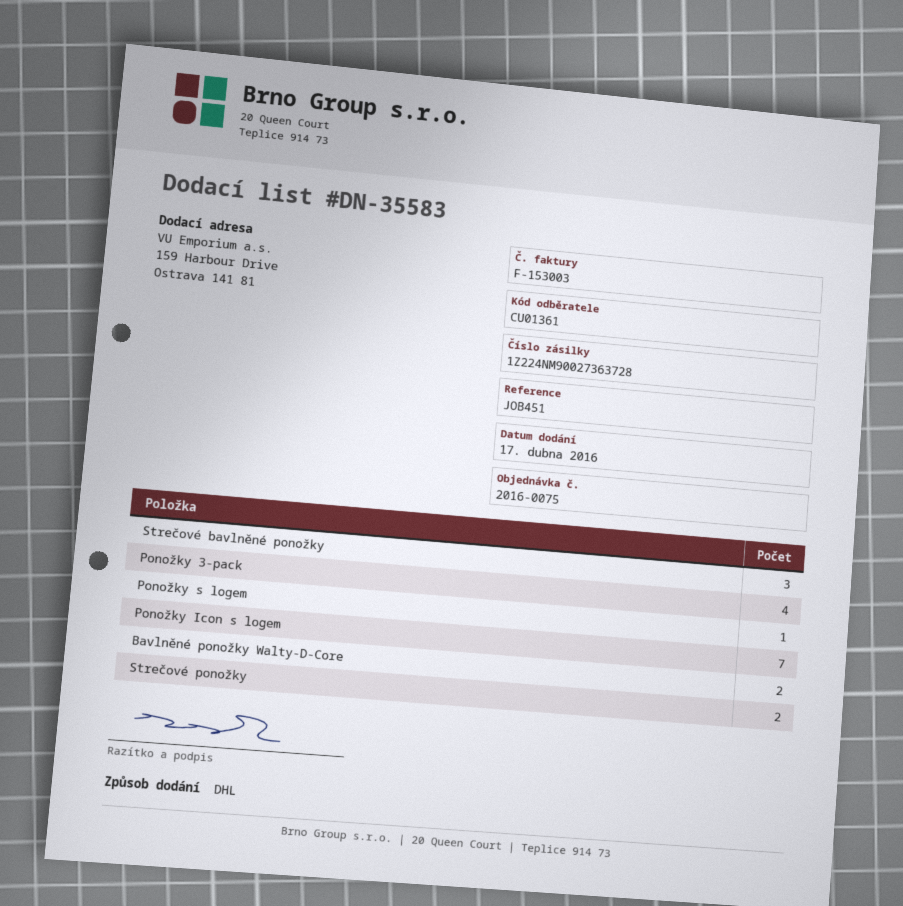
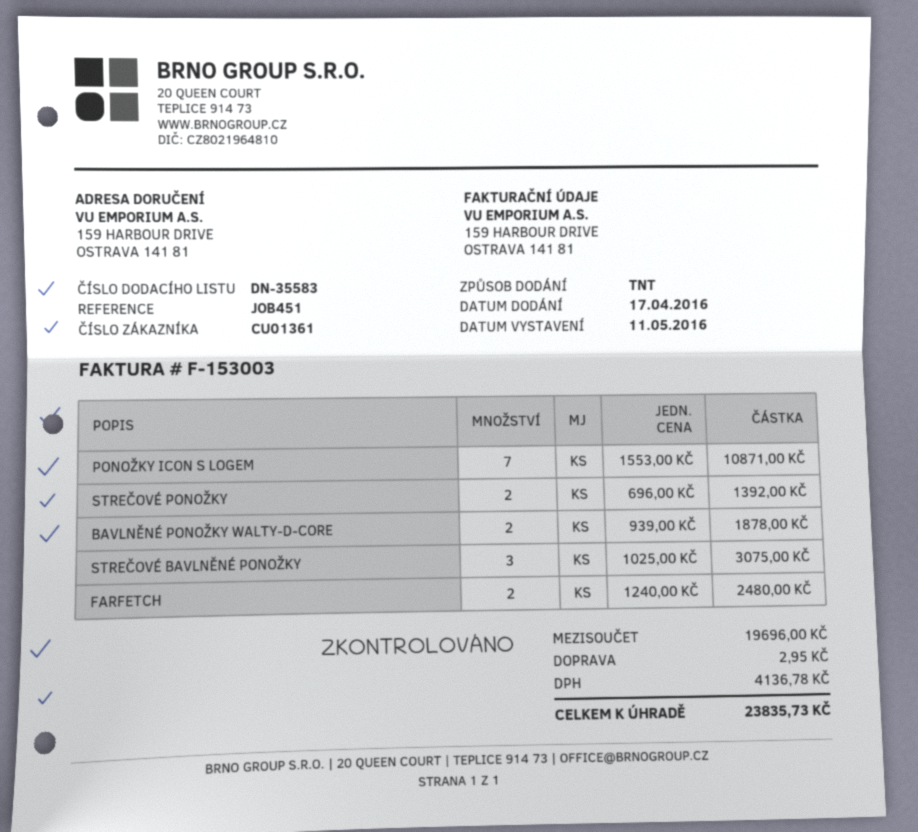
shipping method: DHL -> TNT
Ponožky 3-pack: 4 -> none
Ponožky s logem: 1 -> none
FARFETCH: none -> 2

